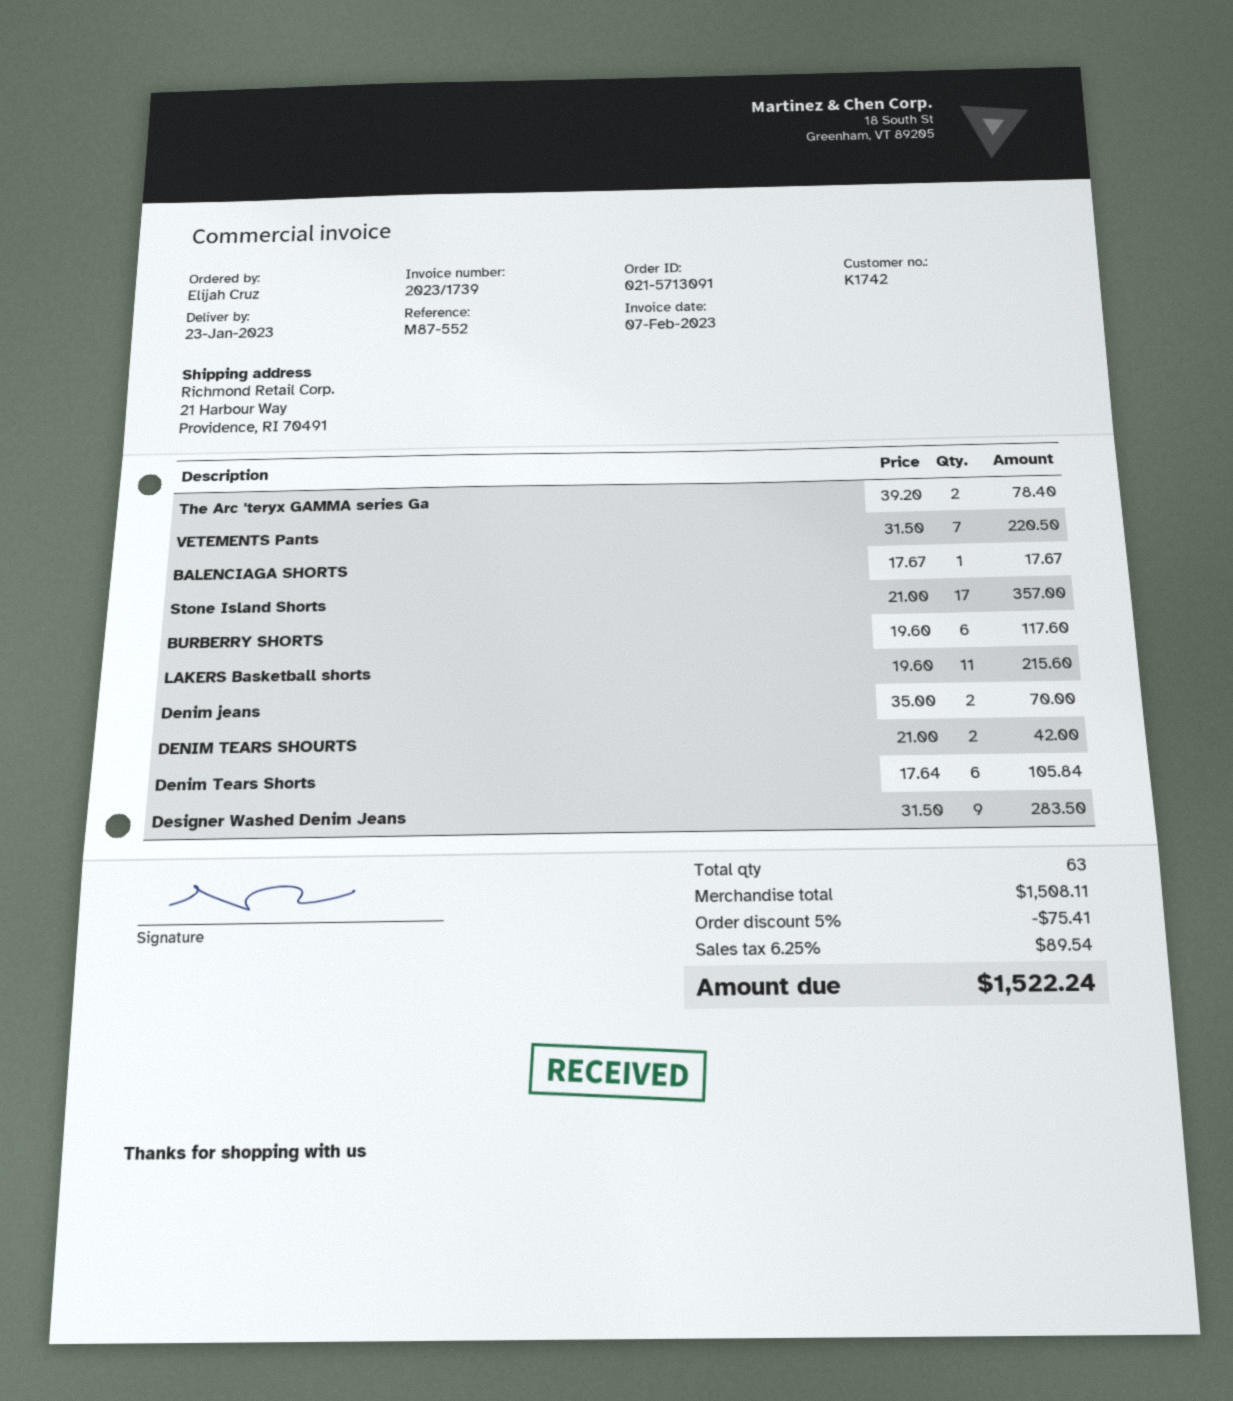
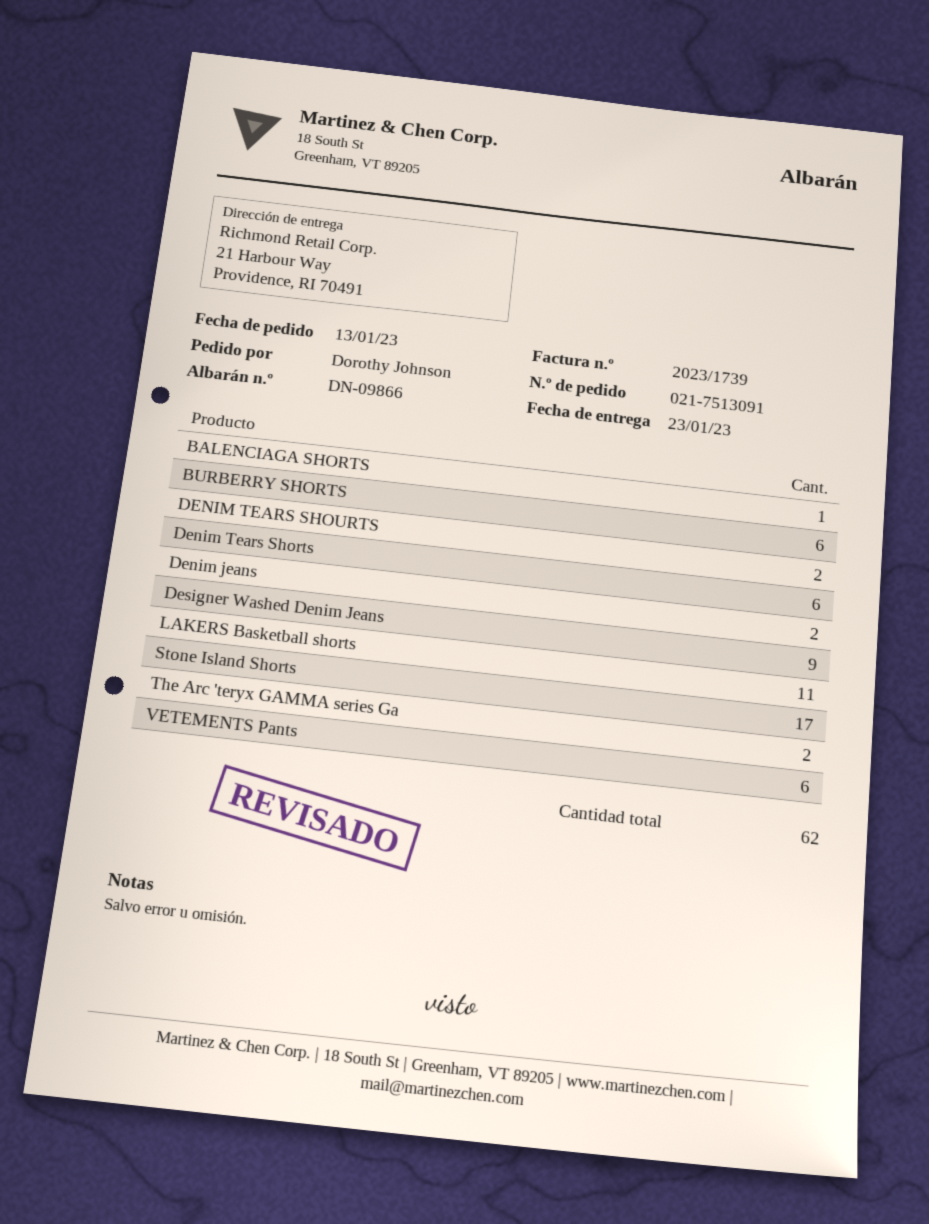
order number: 021-5713091 -> 021-7513091
ordered by: Elijah Cruz -> Dorothy Johnson
VETEMENTS Pants: 7 -> 6
total quantity: 63 -> 62

